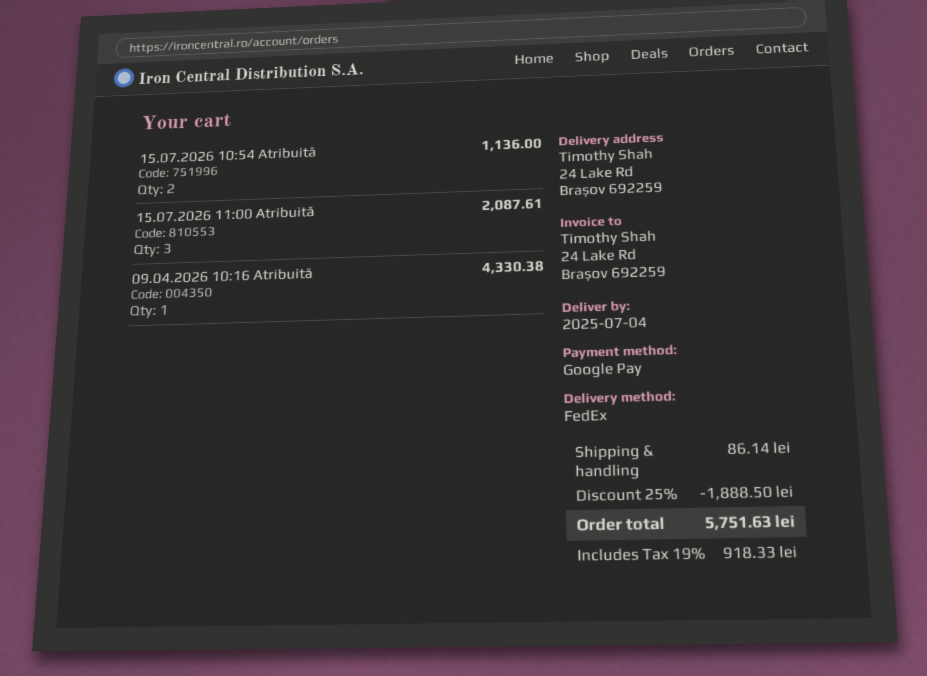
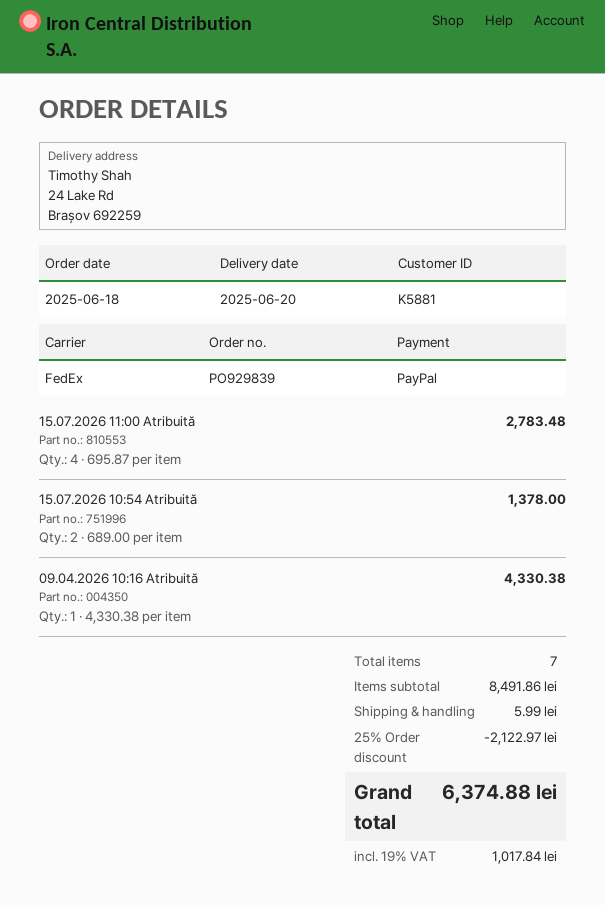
delivery date: 2025-07-04 -> 2025-06-20
payment method: Google Pay -> PayPal
15.07.2026 10:54 Atribuită: 2 for 1136.00 -> 2 for 1378.00
15.07.2026 11:00 Atribuită: 3 for 2087.61 -> 4 for 2783.48
discount: 25% = 1888.50 -> 25% = 2122.97
shipping: 86.14 -> 5.99
tax: 19% = 918.33 -> 19% = 1017.84
total: 5751.63 -> 6374.88

